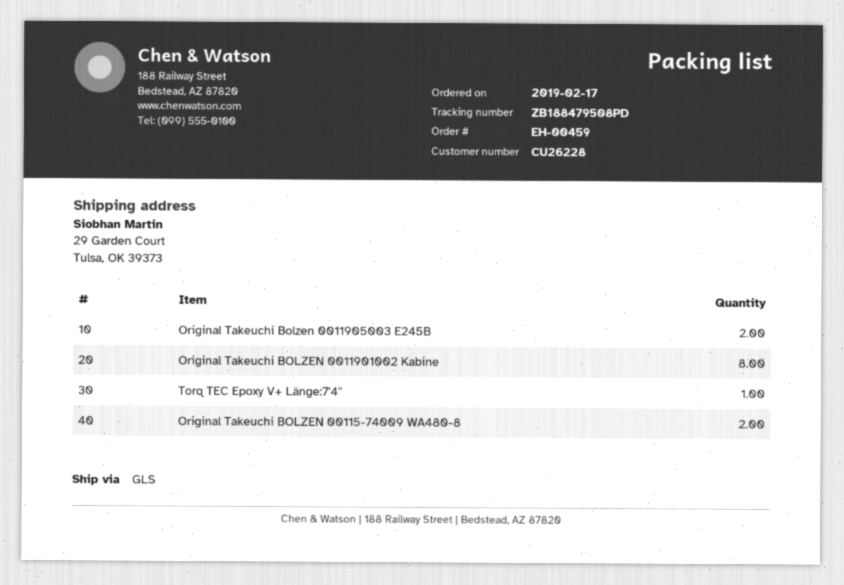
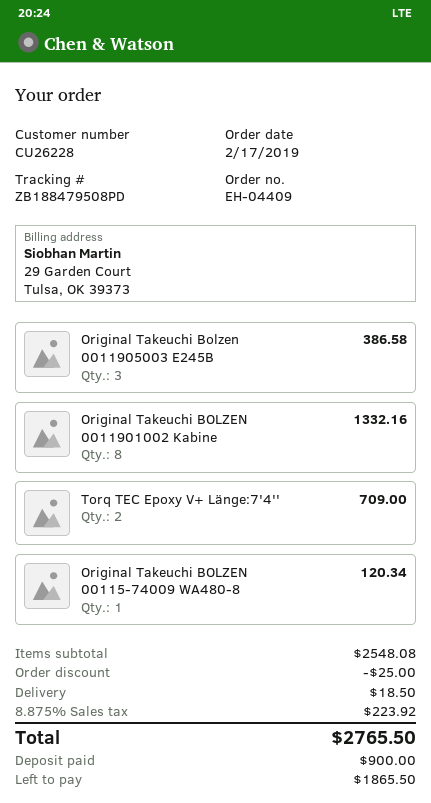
order number: EH-00459 -> EH-04409
Original Takeuchi Bolzen 0011905003 E245B: 2 -> 3
Torq TEC Epoxy V+ Länge:7'4'': 1 -> 2
Original Takeuchi BOLZEN 00115-74009 WA480-8: 2 -> 1

